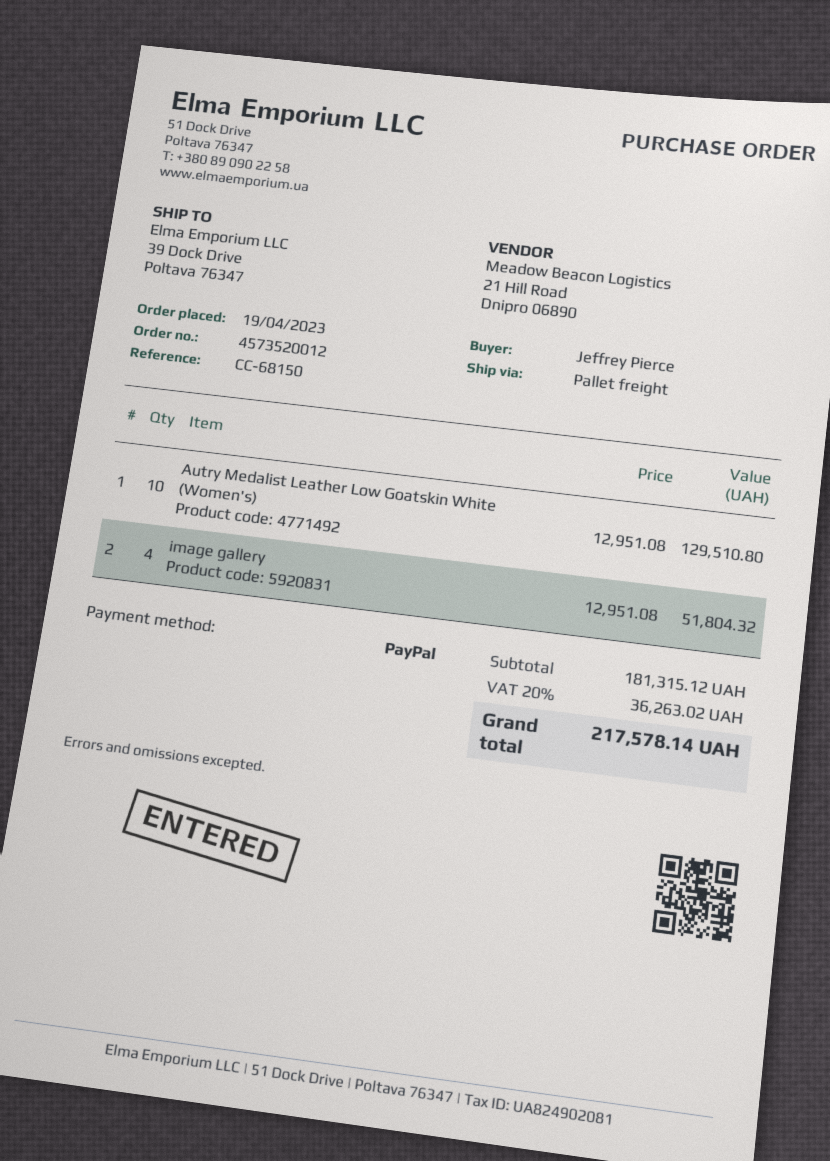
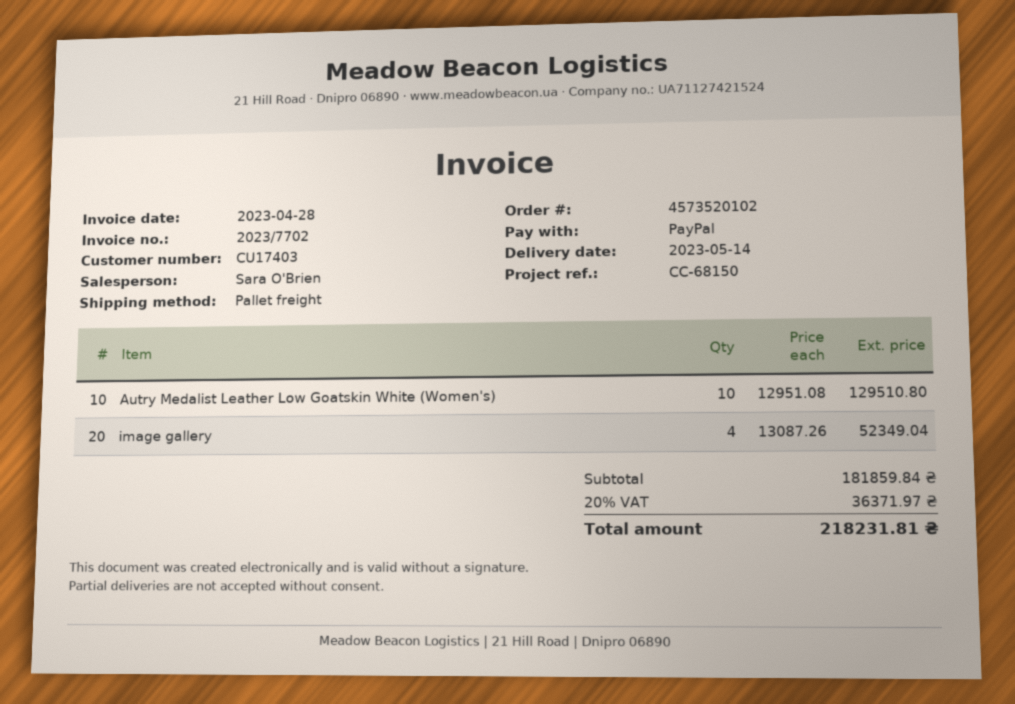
order number: 4573520012 -> 4573520102
image gallery: 4 x 12951.08 = 51804.32 -> 4 x 13087.26 = 52349.04
subtotal: 181315.12 -> 181859.84
tax: 20% = 36263.02 -> 20% = 36371.97
total: 217578.14 -> 218231.81

